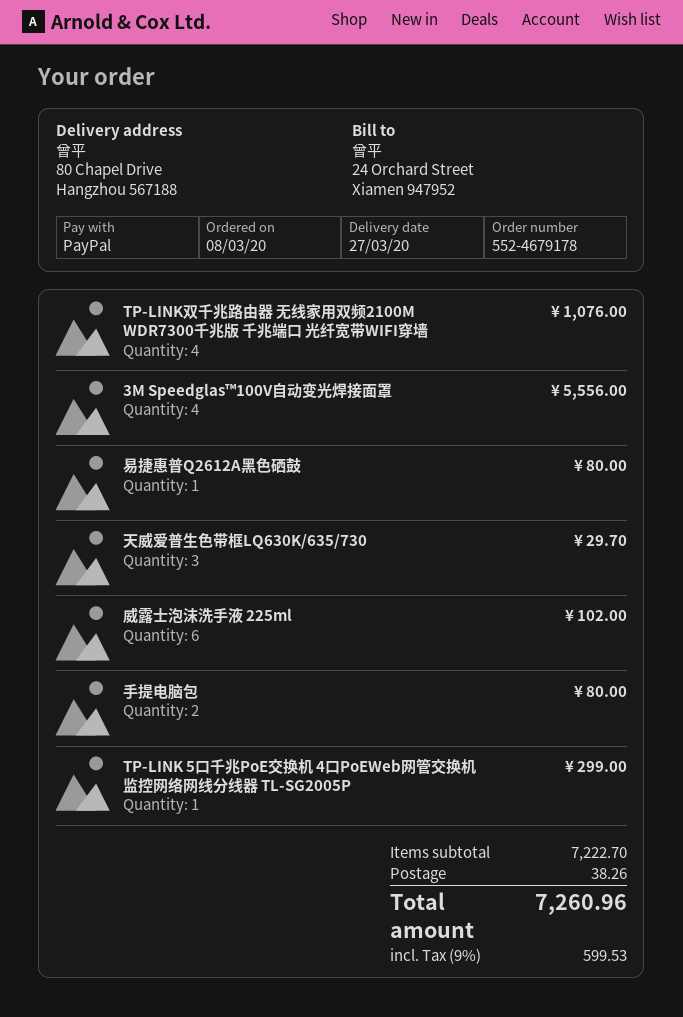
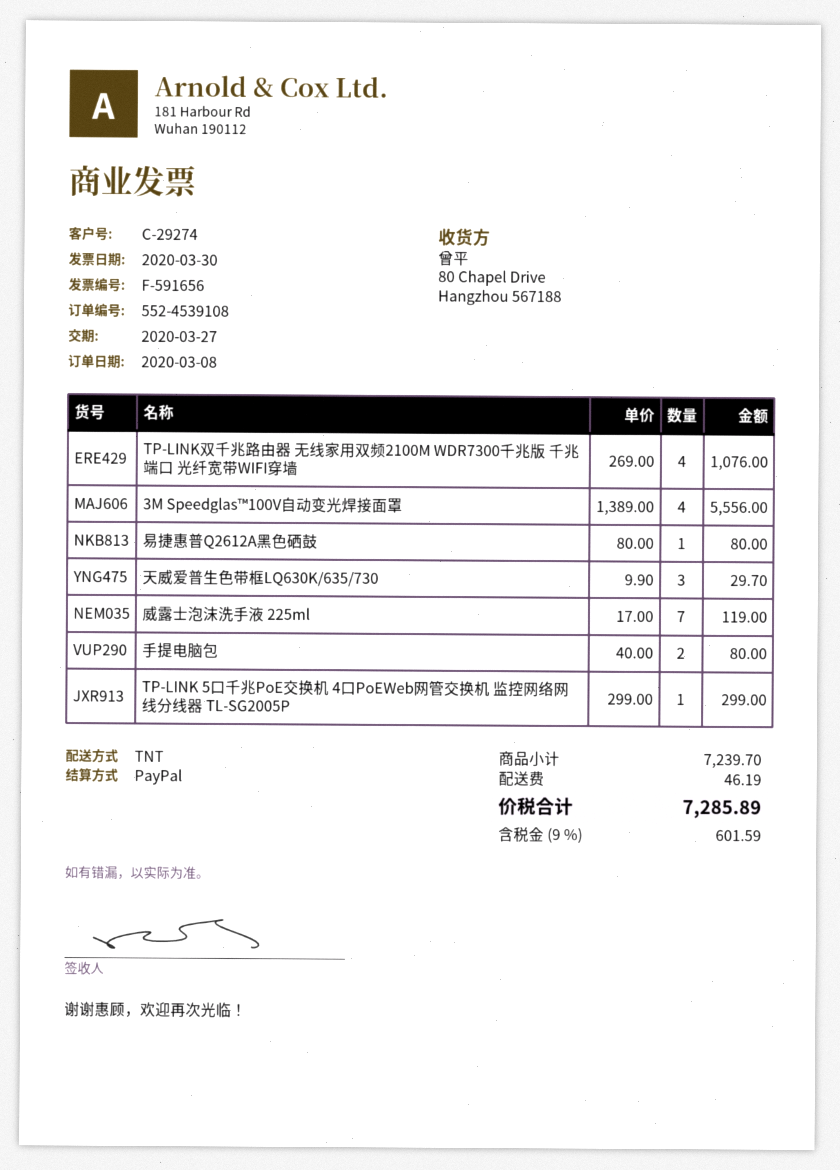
order number: 552-4679178 -> 552-4539108
威露士泡沫洗手液 225ml: 6 for 102.00 -> 7 for 119.00
subtotal: 7222.70 -> 7239.70
shipping: 38.26 -> 46.19
tax: 9% = 599.53 -> 9% = 601.59
total: 7260.96 -> 7285.89

